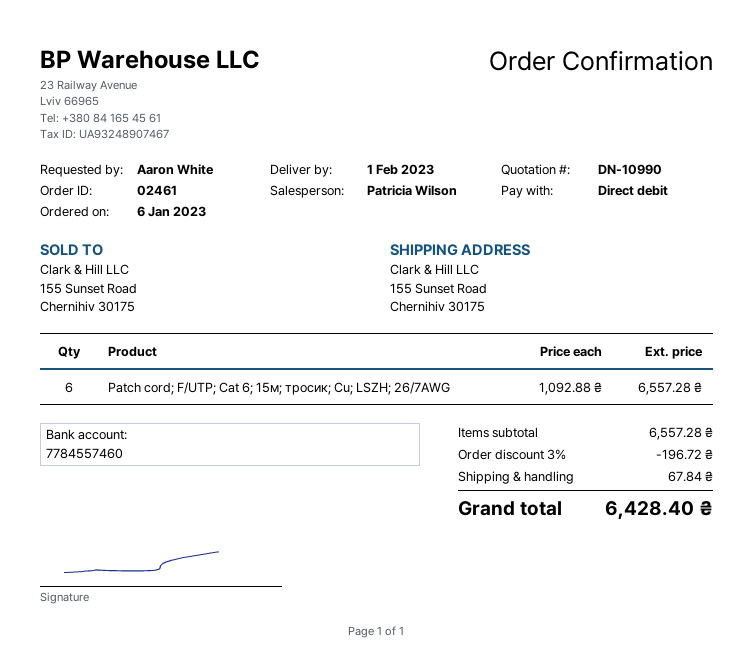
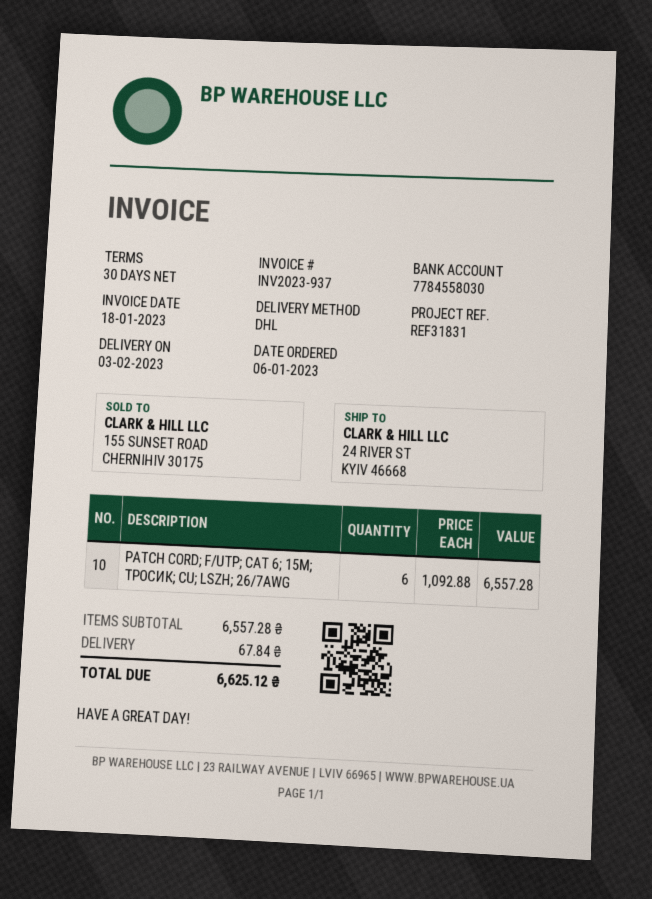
delivery date: 2023-02-01 -> 2023-02-03
bank account: 7784557460 -> 7784558030
ship to: 155 Sunset Road, Chernihiv 30175 -> 24 RIVER ST, KYIV 46668
discount: 3% = 196.72 -> none
total: 6428.40 -> 6625.12

